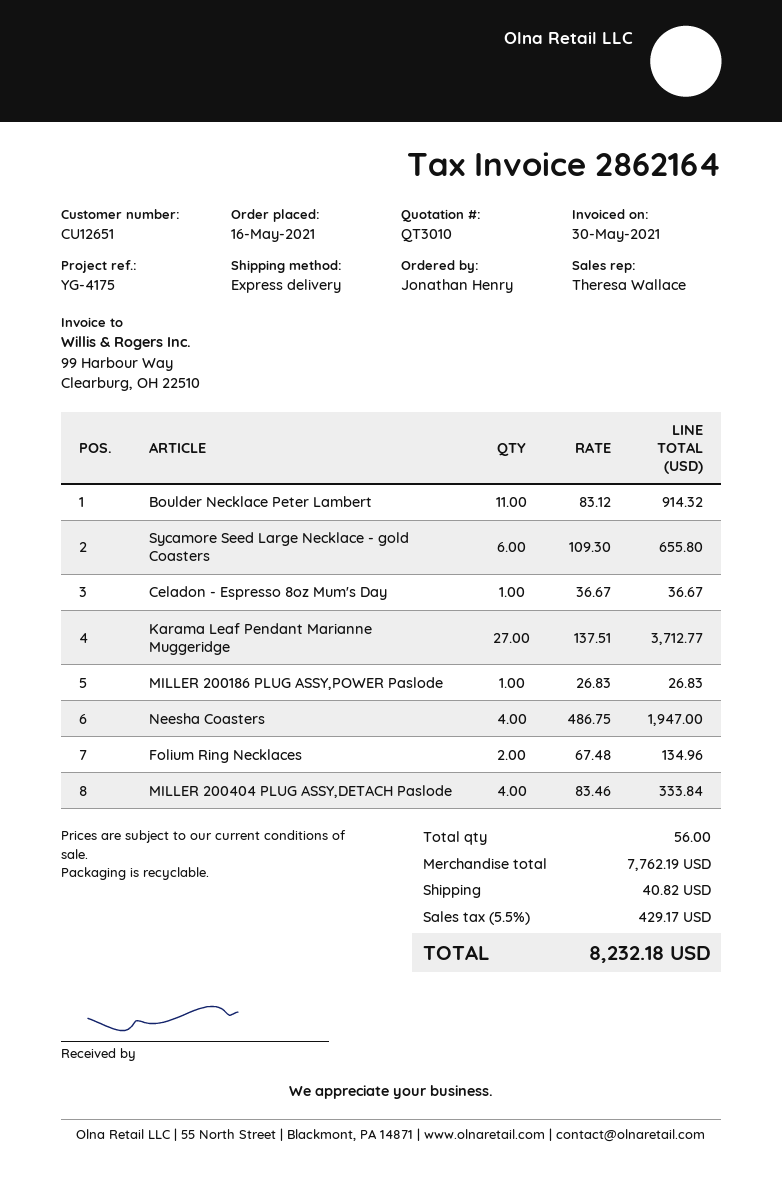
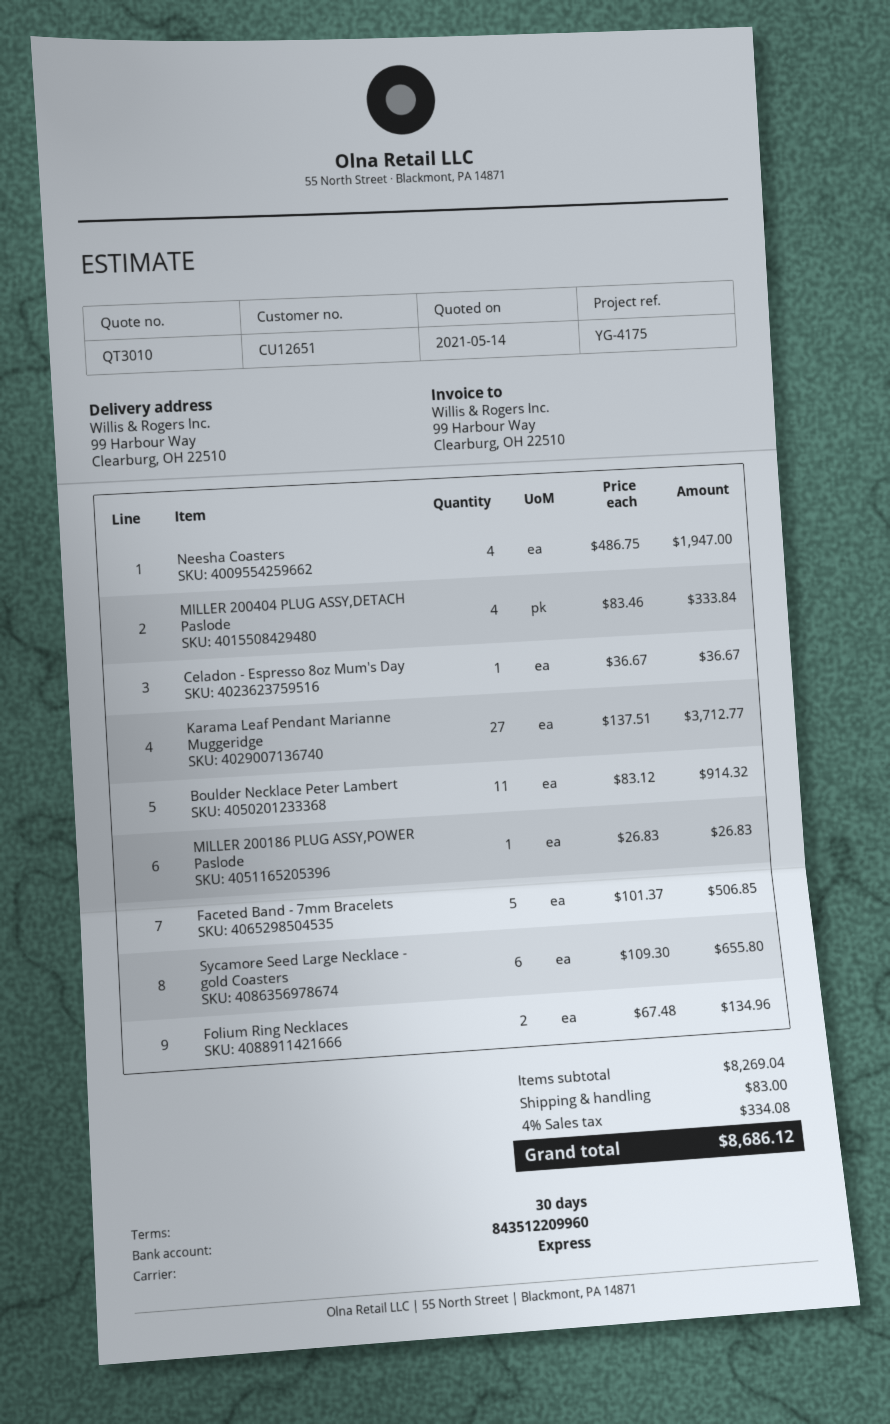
Faceted Band - 7mm Bracelets: none -> 5 x 101.37 = 506.85
subtotal: 7762.19 -> 8269.04
shipping: 40.82 -> 83.00
tax: 5.5% = 429.17 -> 4% = 334.08
total: 8232.18 -> 8686.12

